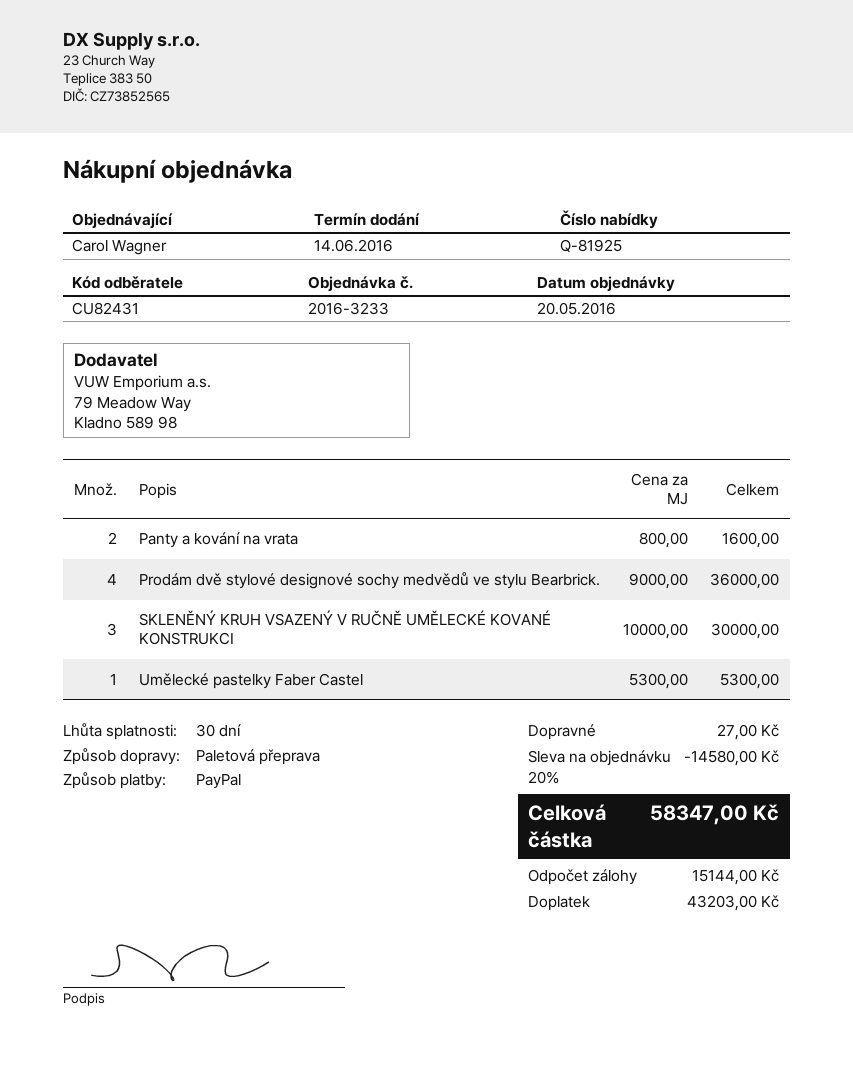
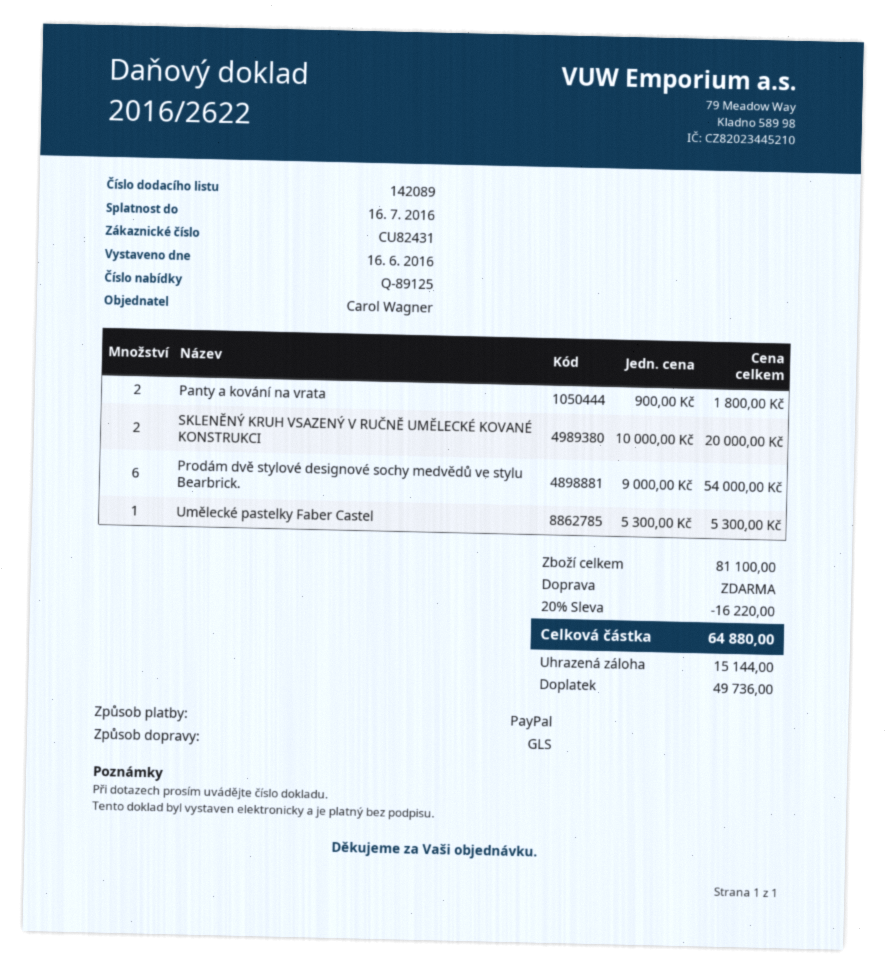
quote number: Q-81925 -> Q-89125
shipping method: pallet freight -> GLS
Panty a kování na vrata: 2 x 800.00 = 1600.00 -> 2 x 900.00 = 1800.00
Prodám dvě stylové designové sochy medvědů ve stylu Bearbrick.: 4 x 9000.00 = 36000.00 -> 6 x 9000.00 = 54000.00
SKLENĚNÝ KRUH VSAZENÝ V RUČNĚ UMĚLECKÉ KOVANÉ KONSTRUKCI: 3 x 10000.00 = 30000.00 -> 2 x 10000.00 = 20000.00
discount: 20% = 14580.00 -> 20% = 16220.00
shipping: 27.00 -> 0.00
total: 58347.00 -> 64880.00
balance: 43203.00 -> 49736.00

